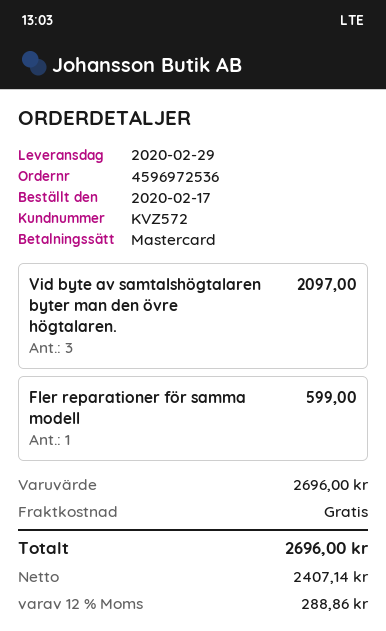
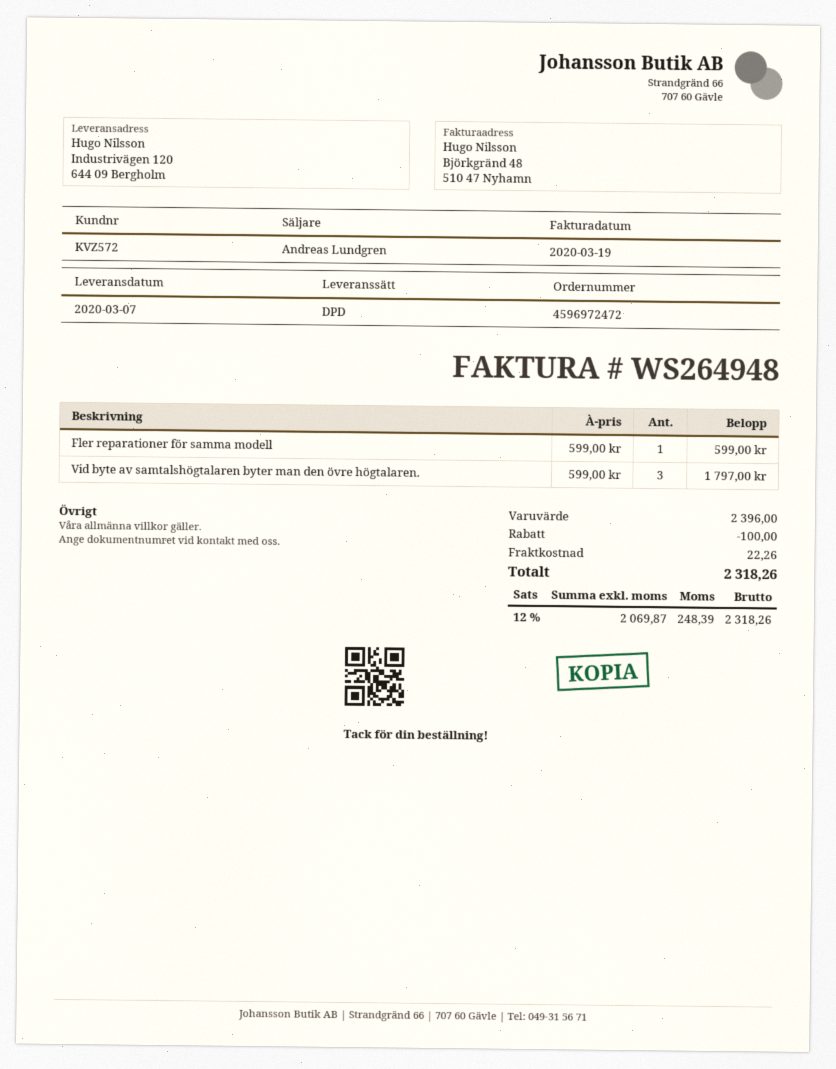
order number: 4596972536 -> 4596972472
delivery date: 2020-02-29 -> 2020-03-07
Vid byte av samtalshögtalaren byter man den övre högtalaren.: 3 for 2097.00 -> 3 for 1797.00
subtotal: 2696.00 -> 2396.00
discount: none -> 100.00
shipping: 0.00 -> 22.26
net: 2407.14 -> 2069.87
tax: 12% = 288.86 -> 12% = 248.39
total: 2696.00 -> 2318.26

